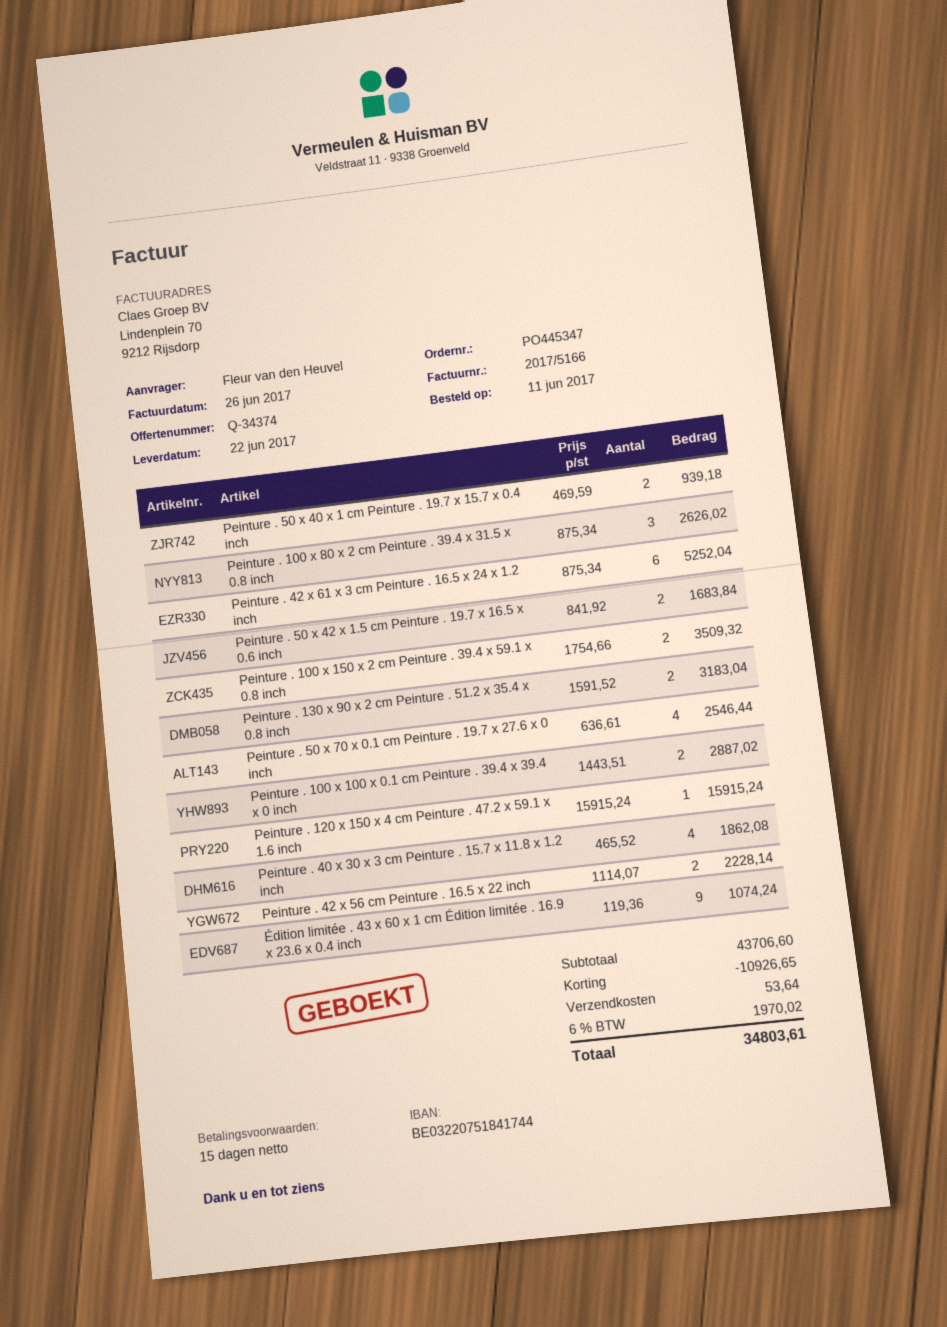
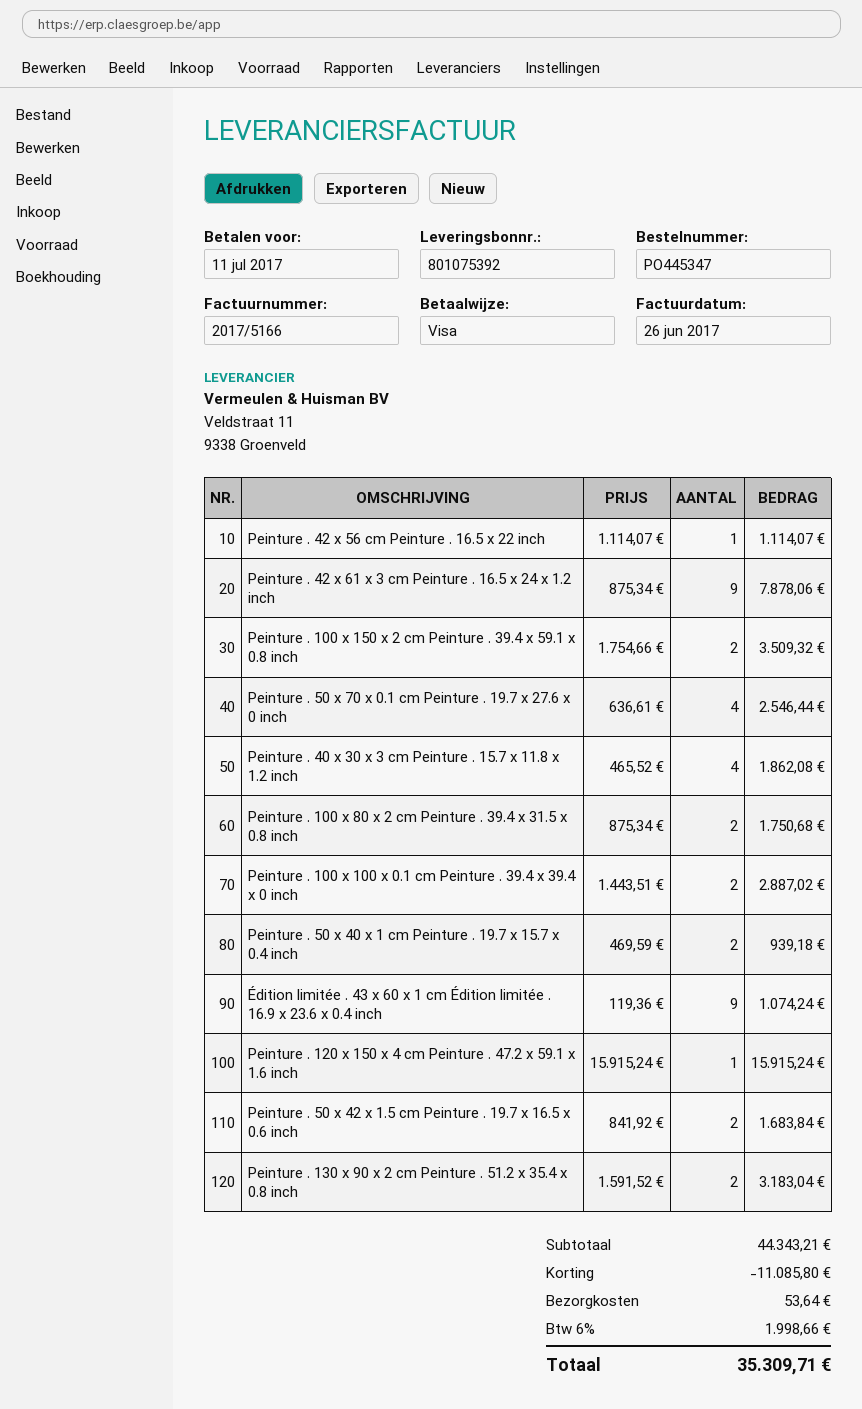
Peinture . 100 x 80 x 2 cm Peinture . 39.4 x 31.5 x 0.8 inch: 3 x 875.34 = 2626.02 -> 2 x 875.34 = 1750.68
Peinture . 42 x 61 x 3 cm Peinture . 16.5 x 24 x 1.2 inch: 6 x 875.34 = 5252.04 -> 9 x 875.34 = 7878.06
Peinture . 42 x 56 cm Peinture . 16.5 x 22 inch: 2 x 1114.07 = 2228.14 -> 1 x 1114.07 = 1114.07
subtotal: 43706.60 -> 44343.21
discount: 10926.65 -> 11085.80
tax: 6% = 1970.02 -> 6% = 1998.66
total: 34803.61 -> 35309.71

